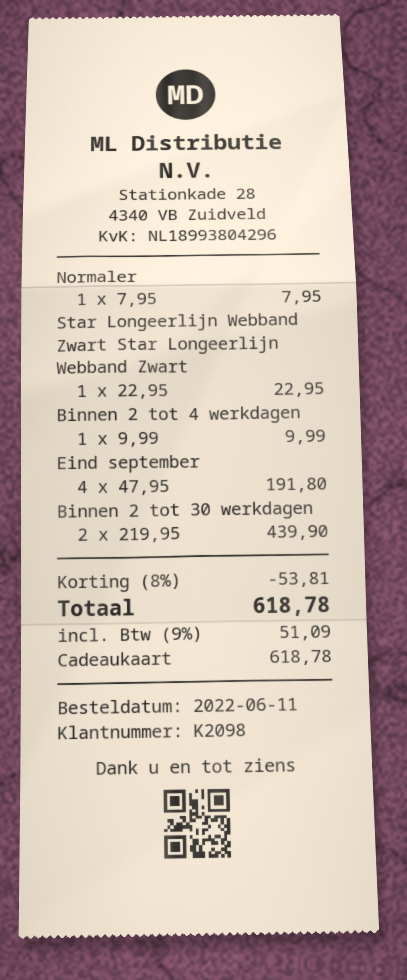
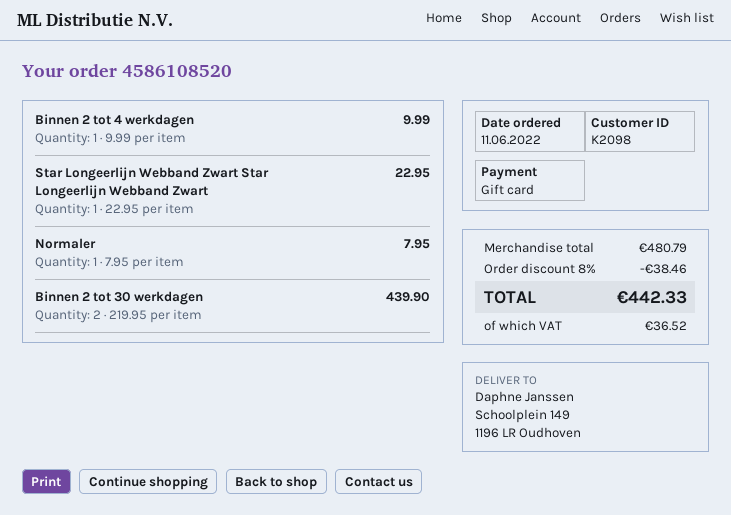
Eind september: 4 x 47.95 = 191.80 -> none
discount: 8% = 53.81 -> 8% = 38.46
tax: 51.09 -> 36.52
total: 618.78 -> 442.33

